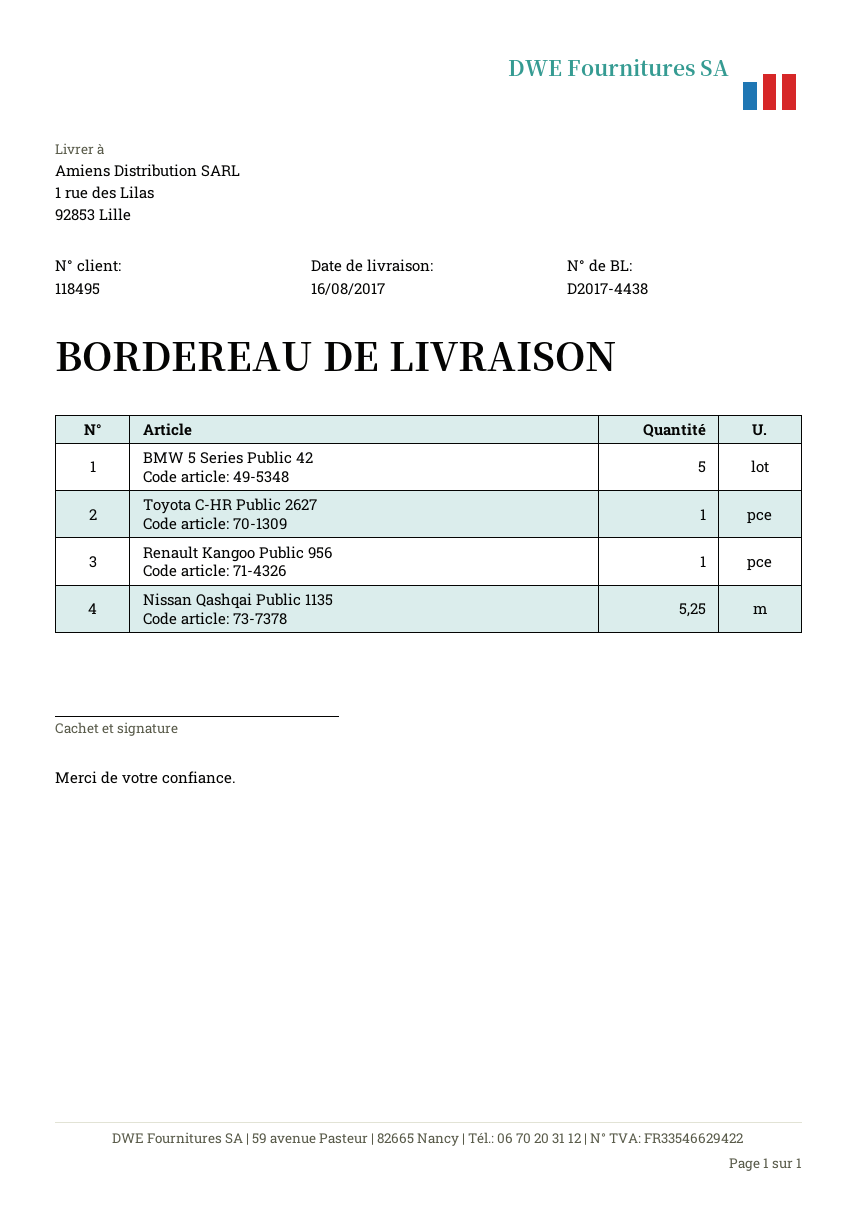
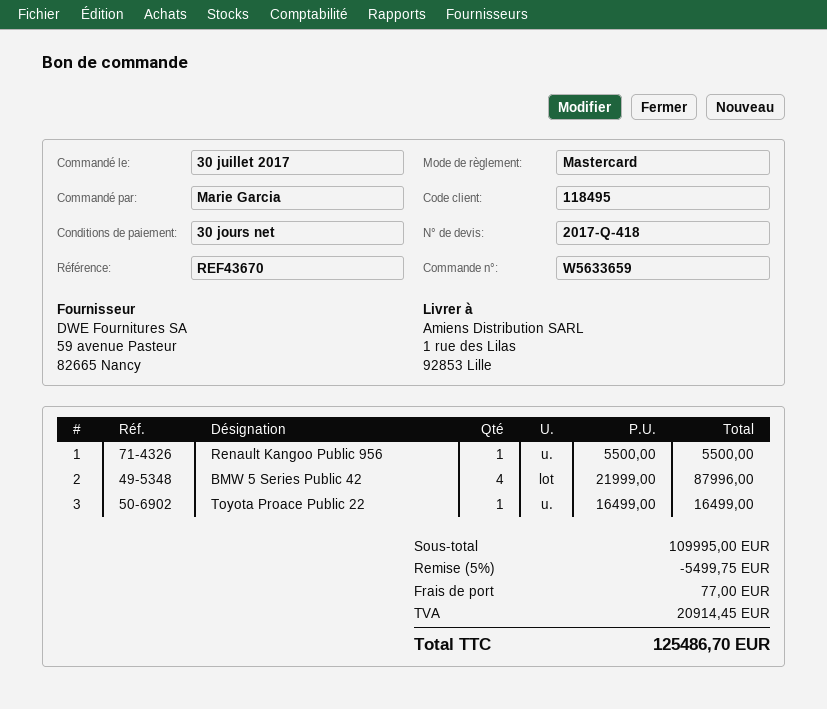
BMW 5 Series Public 42: 5 -> 4
Toyota C-HR Public 2627: 1 -> none
Nissan Qashqai Public 1135: 5.25 -> none
Toyota Proace Public 22: none -> 1

